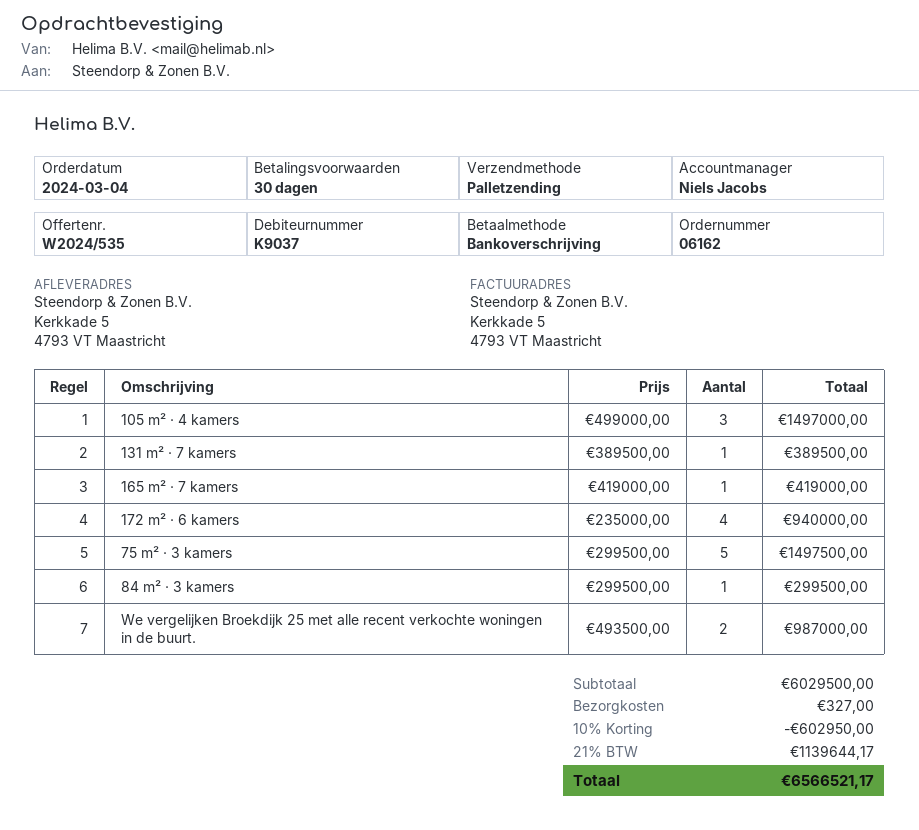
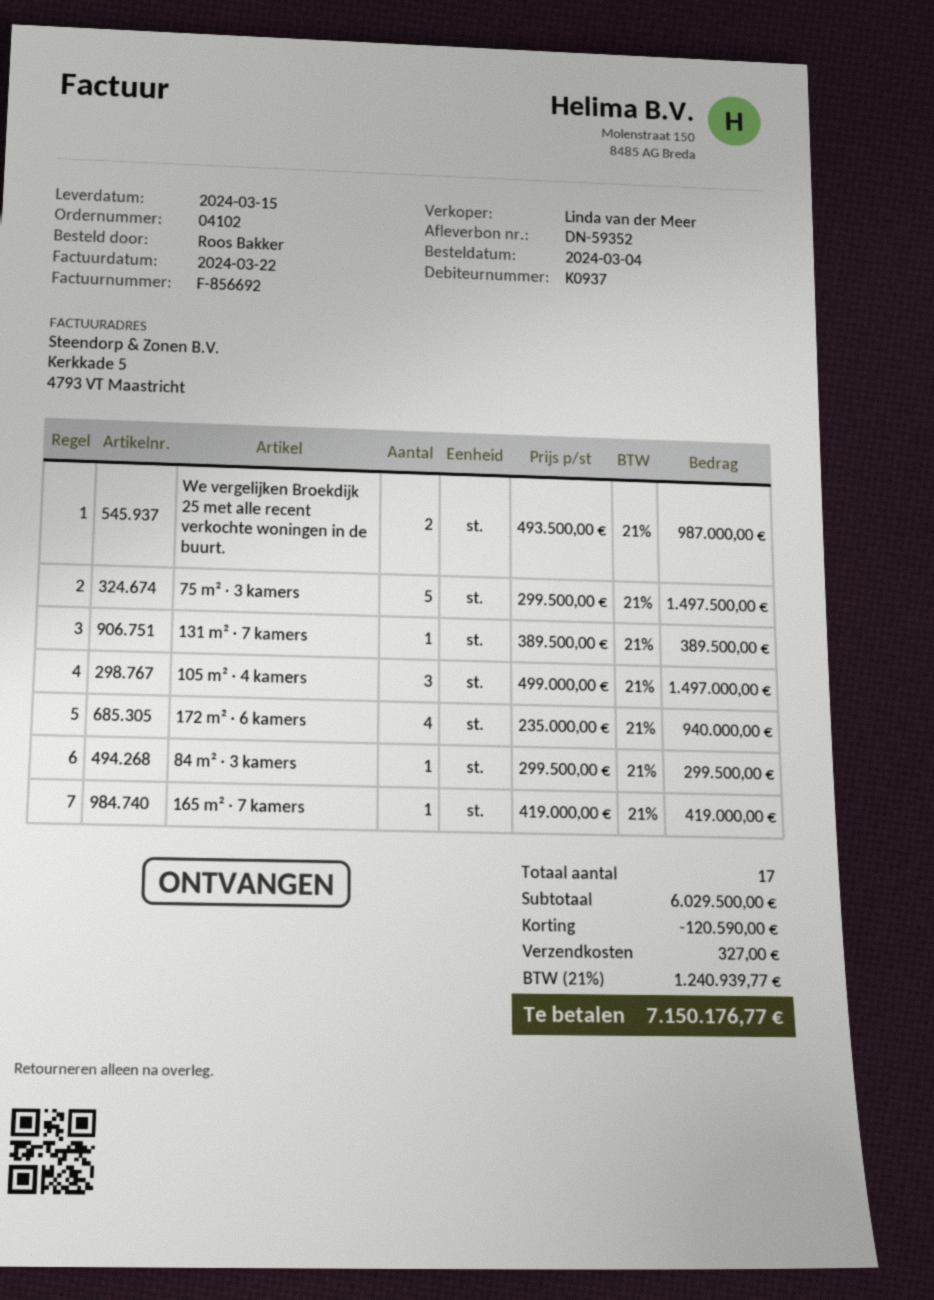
order number: 06162 -> 04102
customer number: K9037 -> K0937
sales rep: Niels Jacobs -> Linda van der Meer
discount: 602950.00 -> 120590.00
tax: 21% = 1139644.17 -> 21% = 1240939.77
total: 6566521.17 -> 7150176.77

